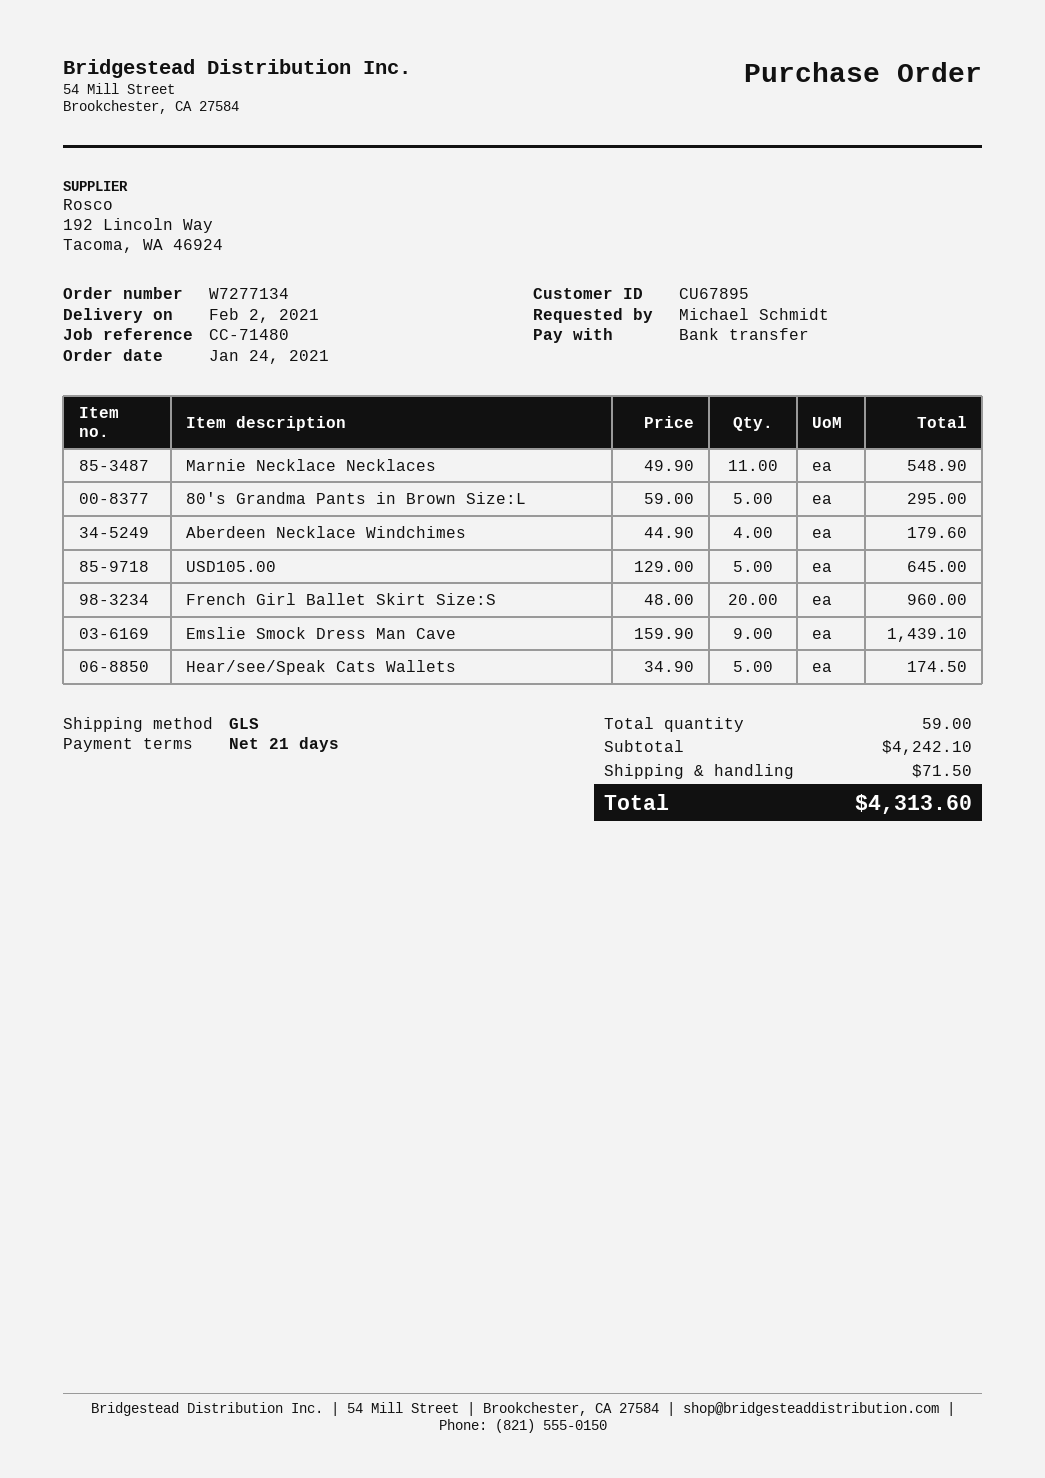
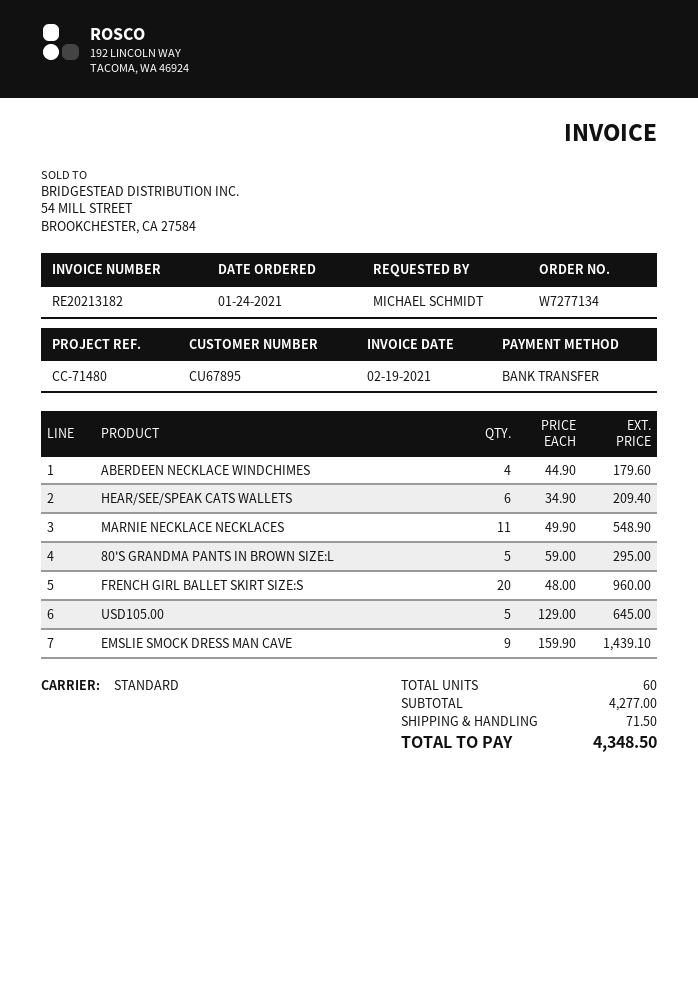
shipping method: GLS -> standard
Hear/see/Speak Cats Wallets: 5 x 34.90 = 174.50 -> 6 x 34.90 = 209.40
total quantity: 59 -> 60
subtotal: 4242.10 -> 4277.00
total: 4313.60 -> 4348.50

